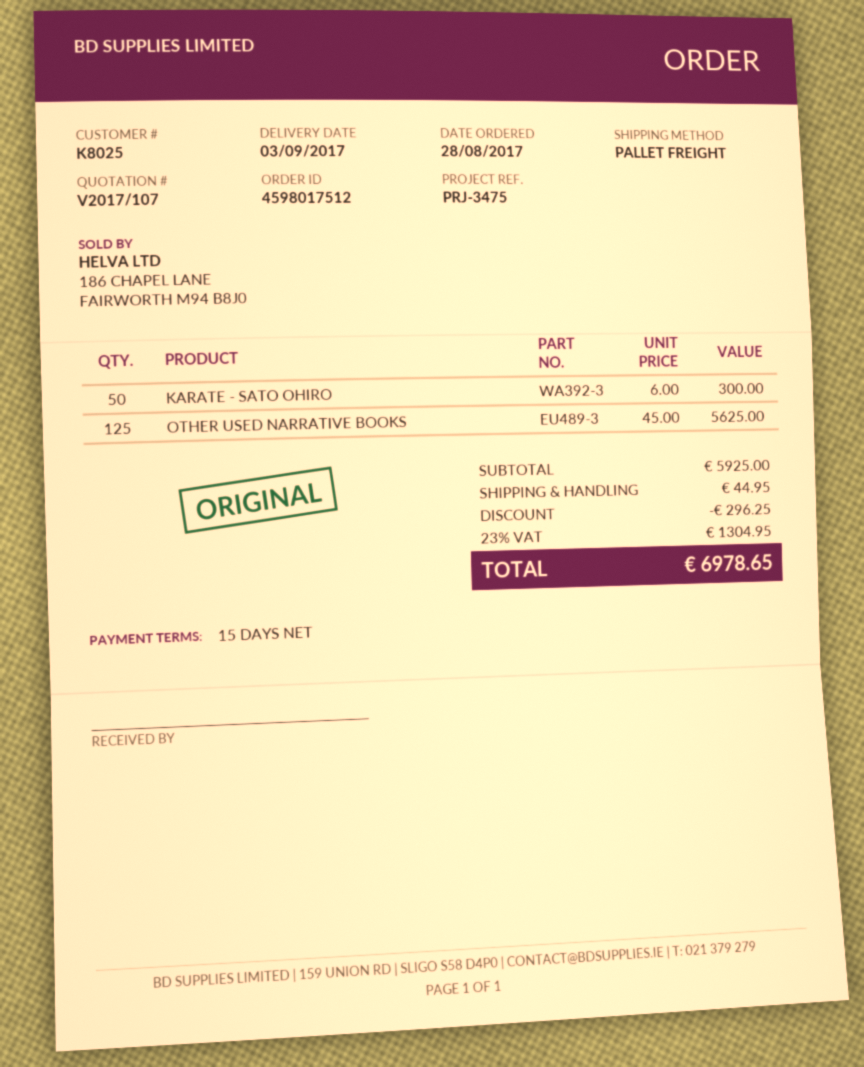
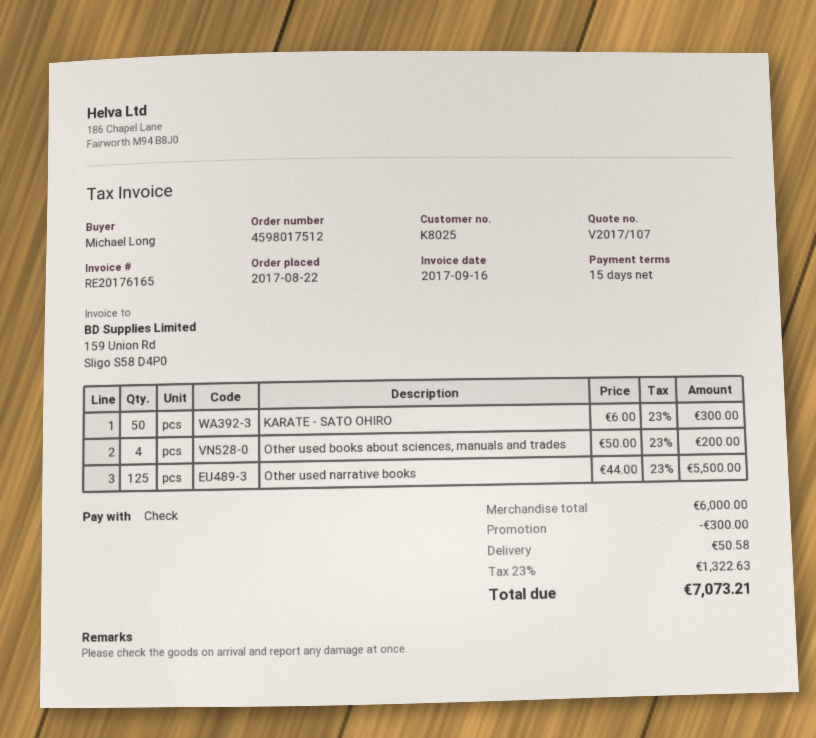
order date: 2017-08-28 -> 2017-08-22
OTHER USED NARRATIVE BOOKS: 125 x 45.00 = 5625.00 -> 125 x 44.00 = 5500.00
Other used books about sciences, manuals and trades: none -> 4 x 50.00 = 200.00
subtotal: 5925.00 -> 6000.00
discount: 296.25 -> 300.00
shipping: 44.95 -> 50.58
tax: 23% = 1304.95 -> 23% = 1322.63
total: 6978.65 -> 7073.21

